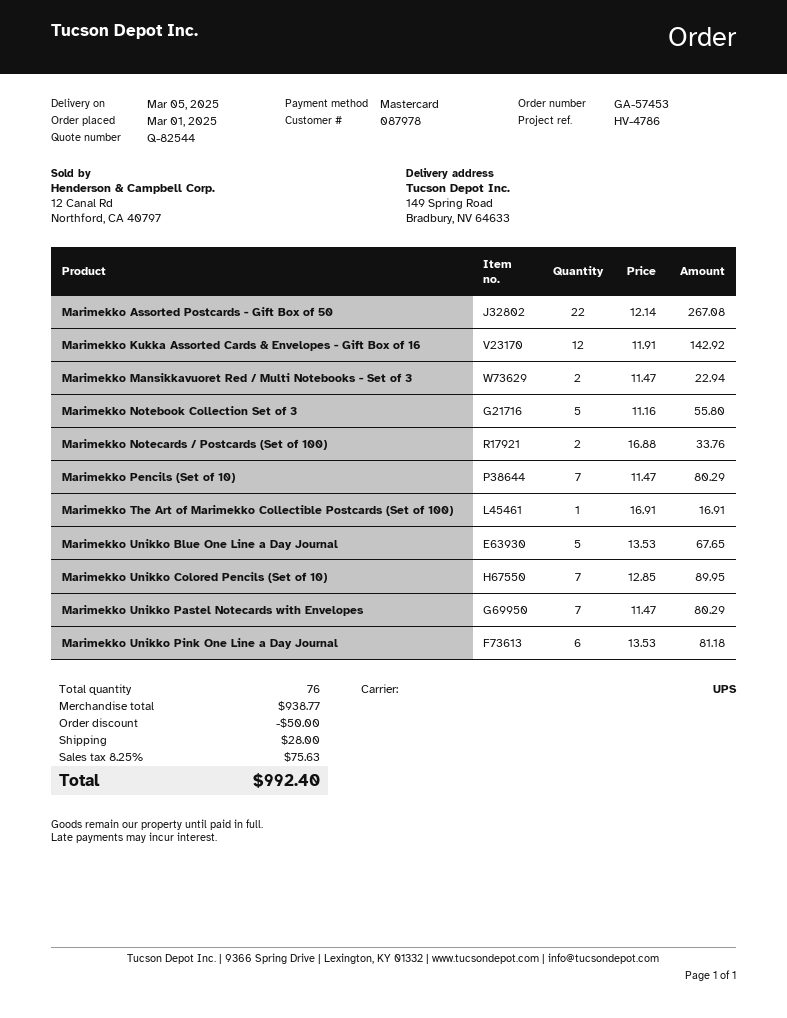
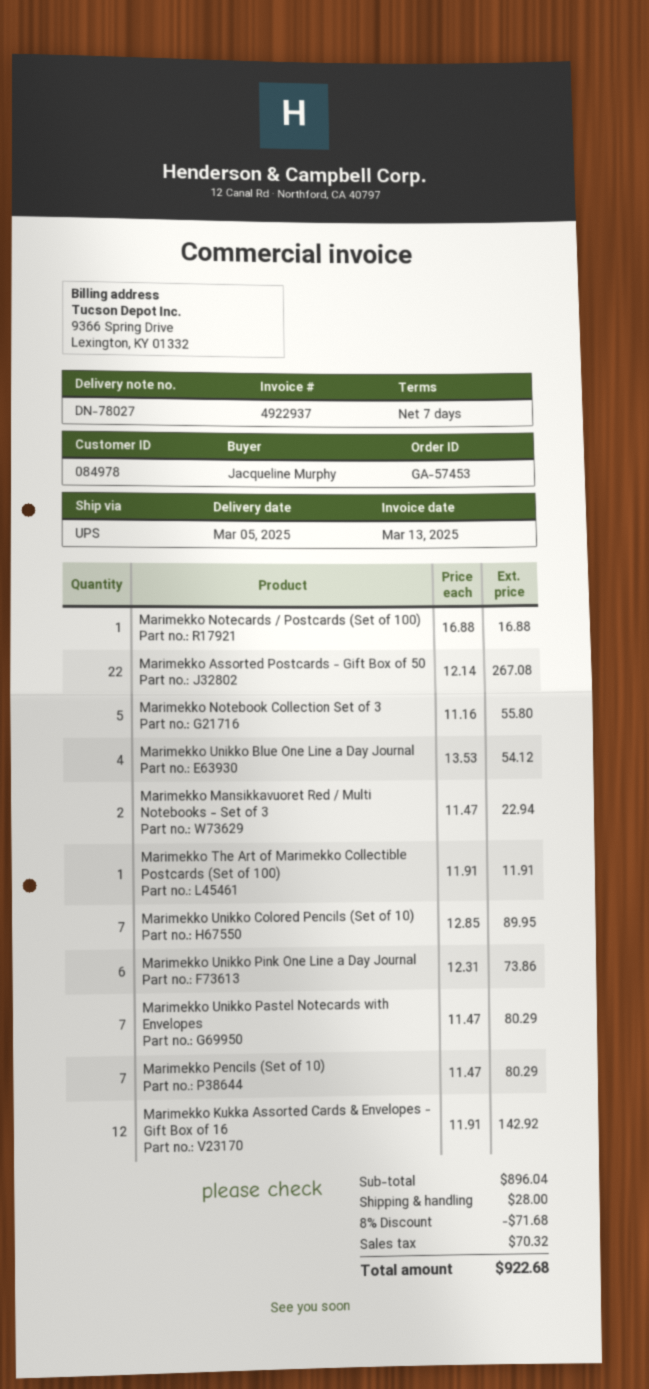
customer number: 087978 -> 084978
Marimekko Notecards / Postcards (Set of 100): 2 x 16.88 = 33.76 -> 1 x 16.88 = 16.88
Marimekko The Art of Marimekko Collectible Postcards (Set of 100): 1 x 16.91 = 16.91 -> 1 x 11.91 = 11.91
Marimekko Unikko Blue One Line a Day Journal: 5 x 13.53 = 67.65 -> 4 x 13.53 = 54.12
Marimekko Unikko Pink One Line a Day Journal: 6 x 13.53 = 81.18 -> 6 x 12.31 = 73.86
subtotal: 938.77 -> 896.04
discount: 50.00 -> 71.68
tax: 75.63 -> 70.32
total: 992.40 -> 922.68

